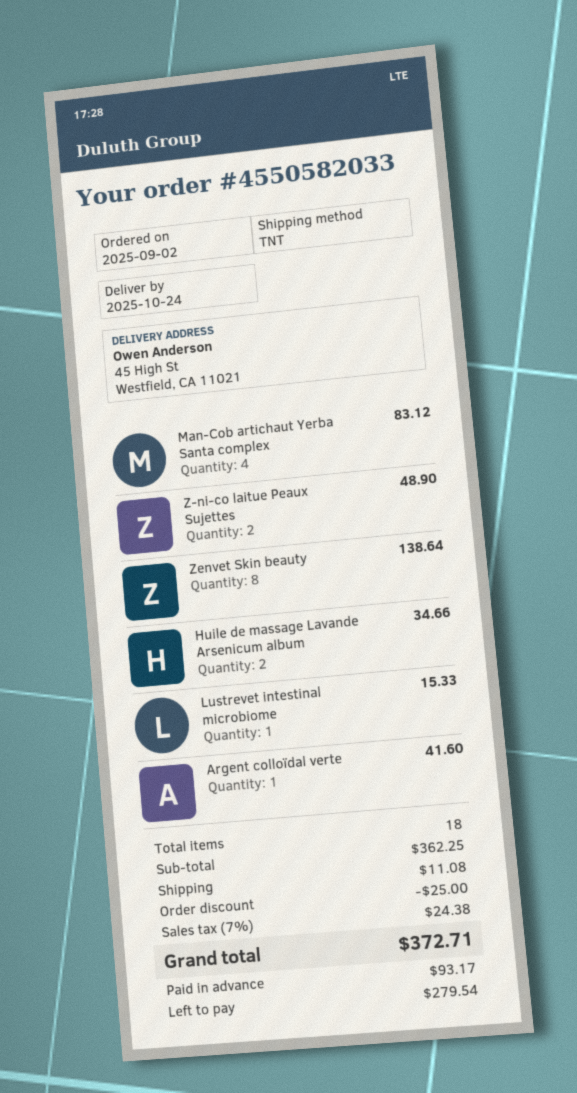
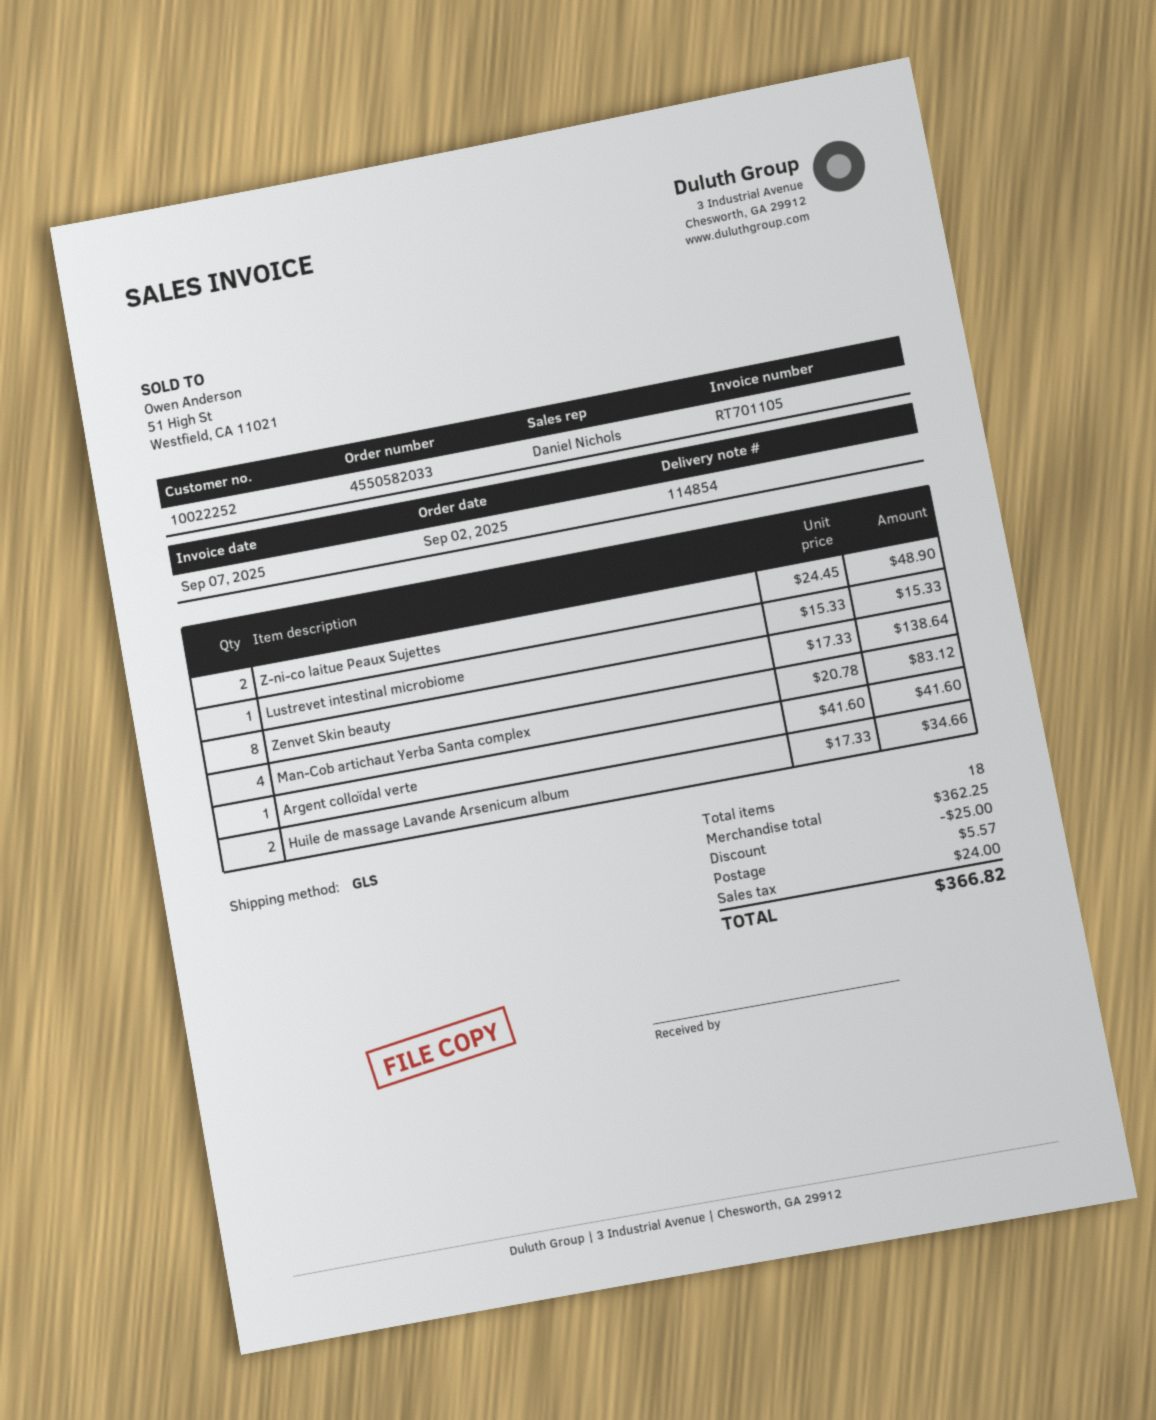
shipping method: TNT -> GLS
shipping: 11.08 -> 5.57
tax: 24.38 -> 24.00
total: 372.71 -> 366.82

